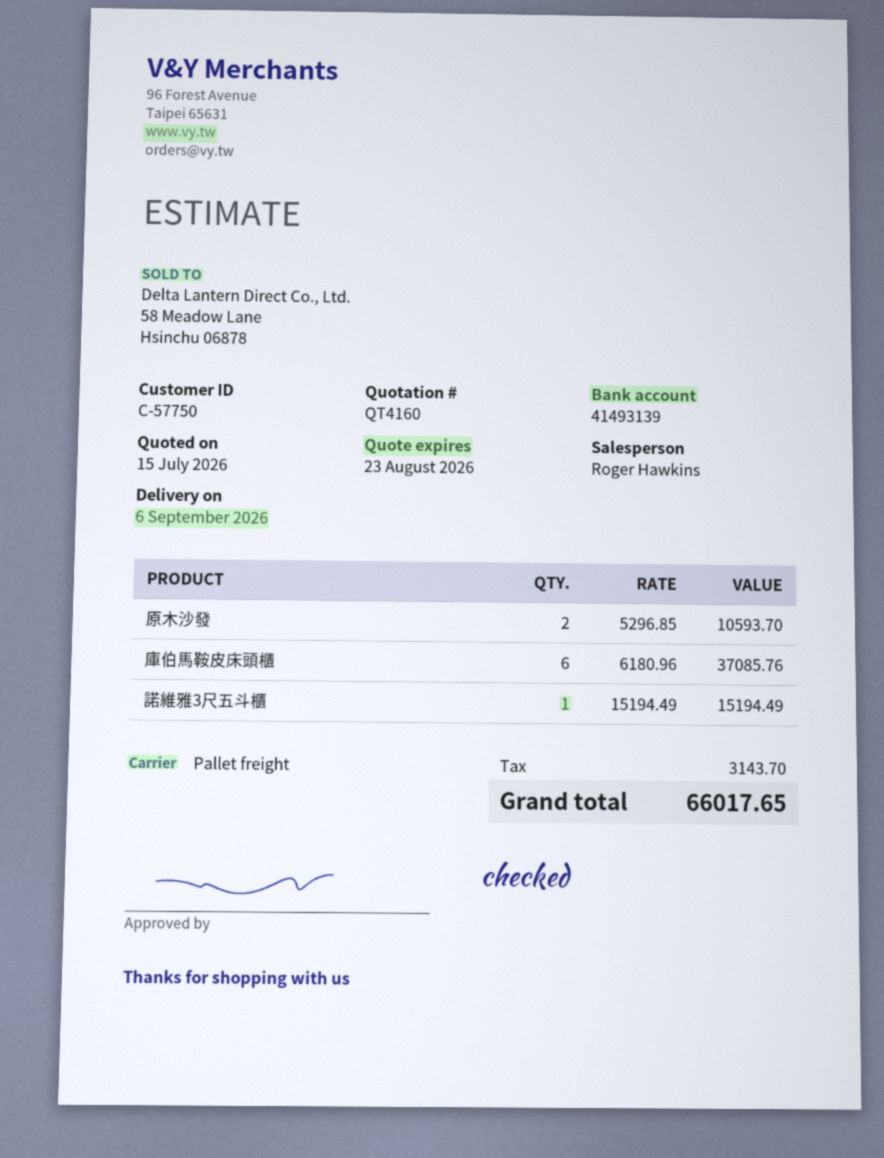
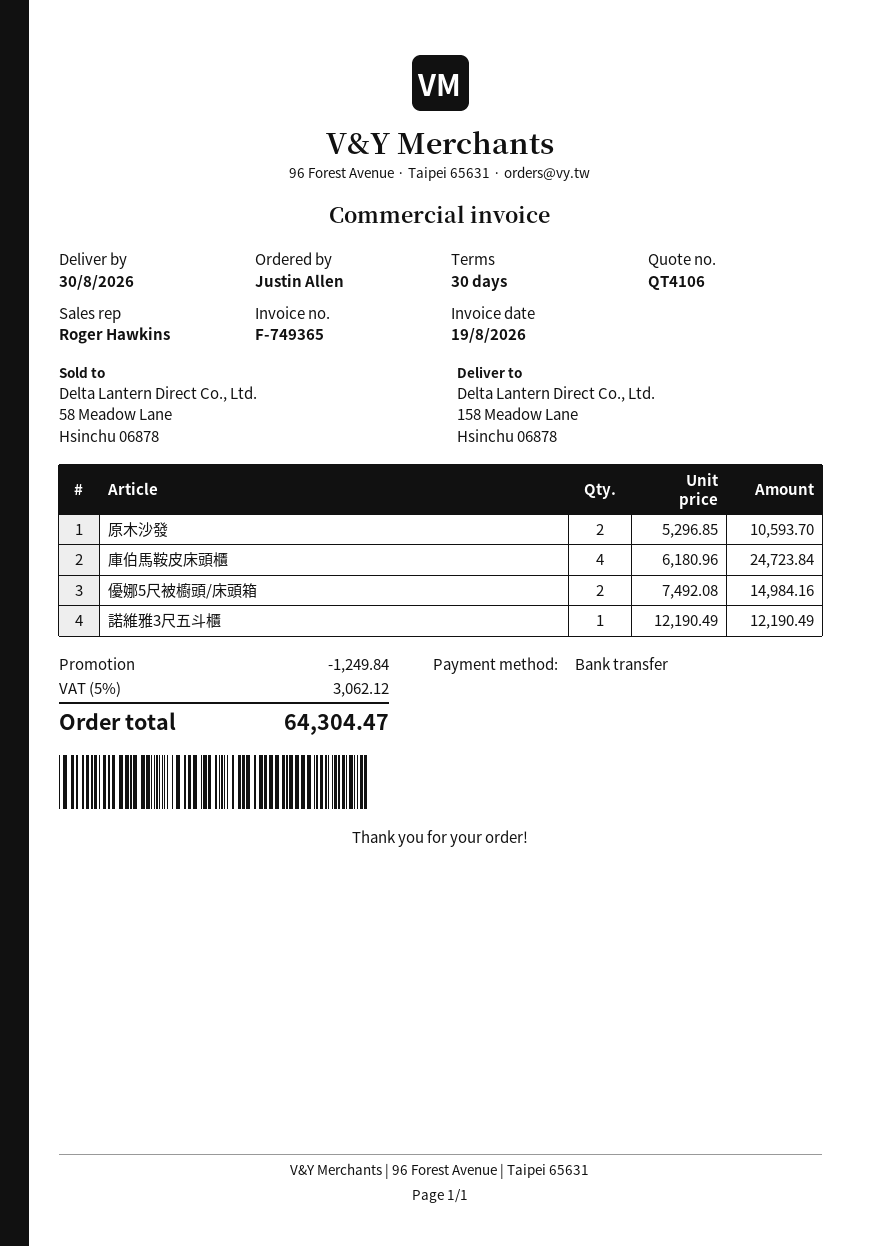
quote number: QT4160 -> QT4106
delivery date: 2026-09-06 -> 2026-08-30
庫伯馬鞍皮床頭櫃: 6 x 6180.96 = 37085.76 -> 4 x 6180.96 = 24723.84
諾維雅3尺五斗櫃: 1 x 15194.49 = 15194.49 -> 1 x 12190.49 = 12190.49
優娜5尺被櫥頭/床頭箱: none -> 2 x 7492.08 = 14984.16
discount: none -> 1249.84
tax: 3143.70 -> 3062.12
total: 66017.65 -> 64304.47

